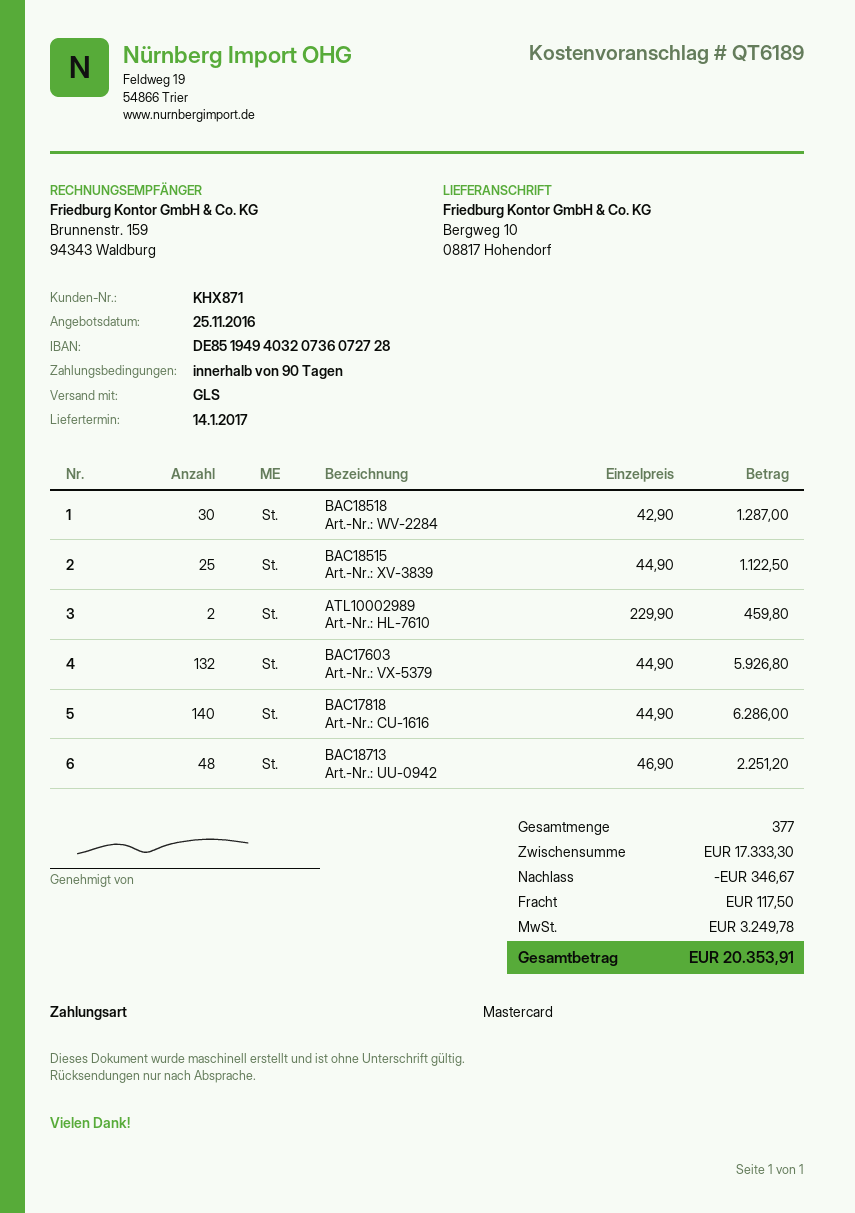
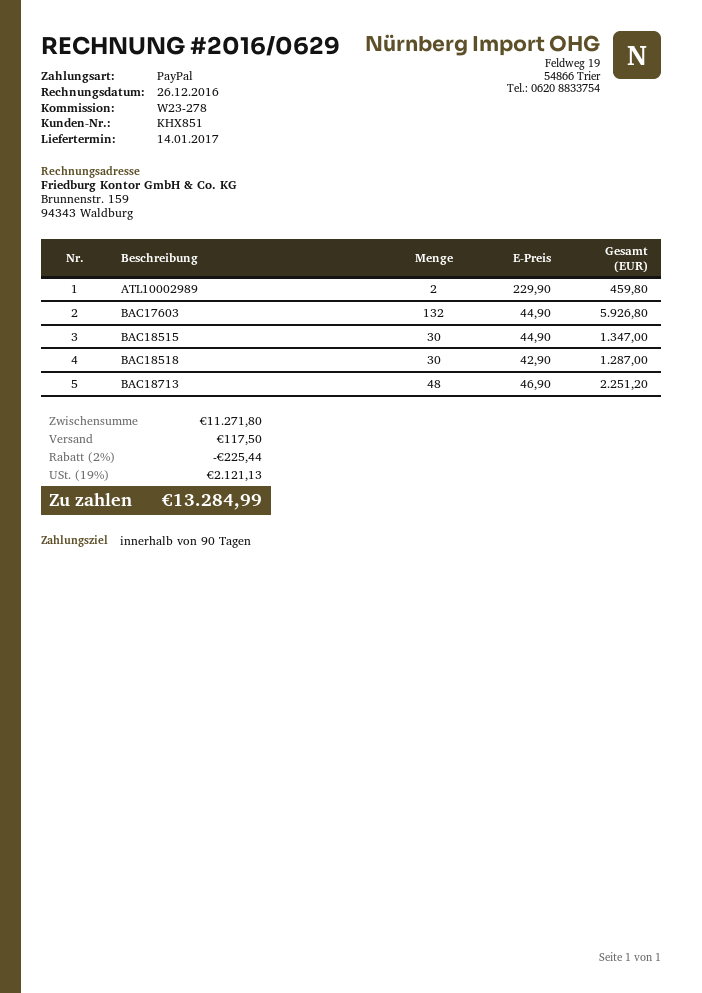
customer number: KHX871 -> KHX851
payment method: Mastercard -> PayPal
BAC18515: 25 x 44.90 = 1122.50 -> 30 x 44.90 = 1347.00
BAC17818: 140 x 44.90 = 6286.00 -> none
subtotal: 17333.30 -> 11271.80
discount: 346.67 -> 225.44
tax: 3249.78 -> 2121.13
total: 20353.91 -> 13284.99

